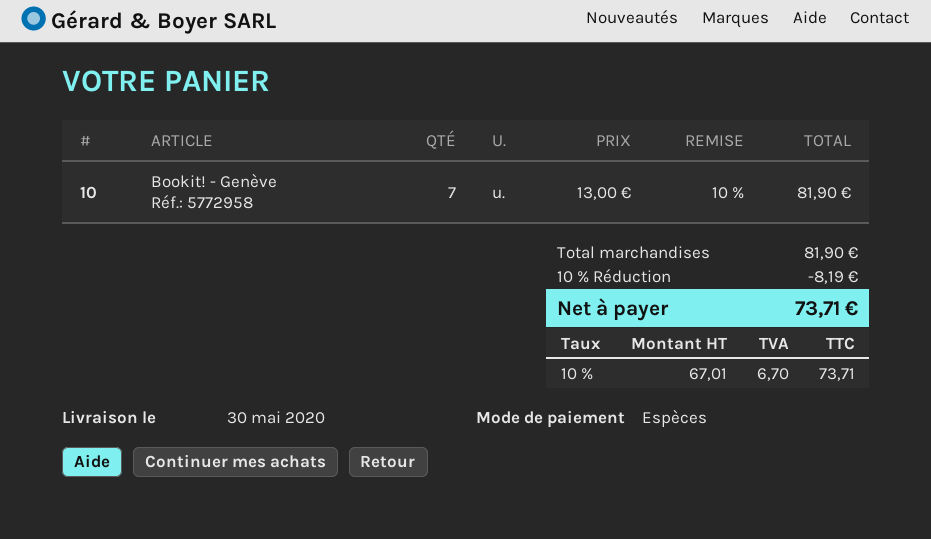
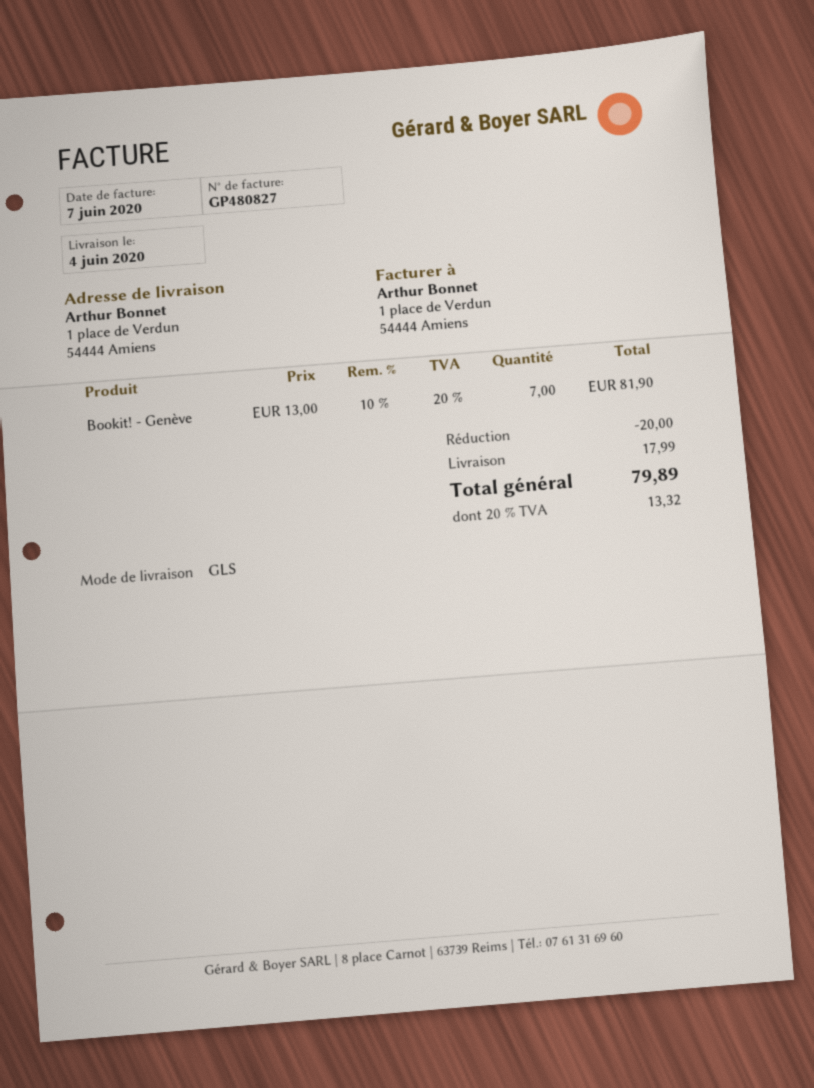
delivery date: 2020-05-30 -> 2020-06-04
discount: 8.19 -> 20.00
shipping: none -> 17.99
tax: 10% = 6.70 -> 20% = 13.32
total: 73.71 -> 79.89

